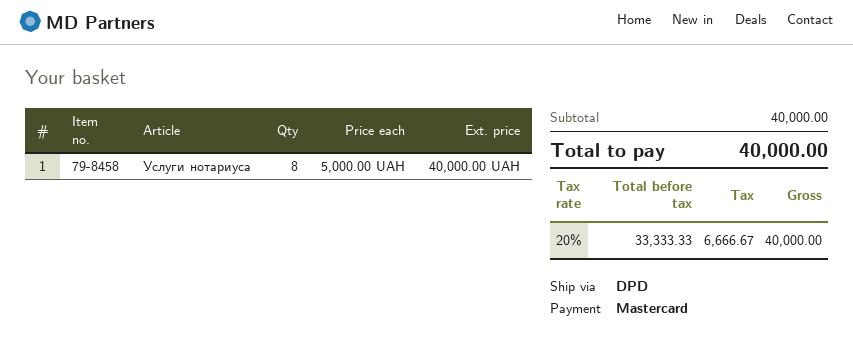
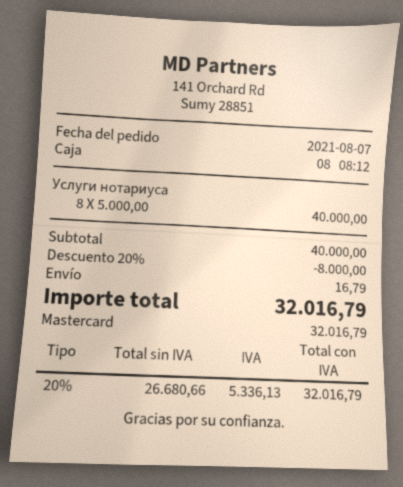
discount: none -> 20% = 8000.00
shipping: none -> 16.79
net: 33333.33 -> 26680.66
tax: 20% = 6666.67 -> 20% = 5336.13
total: 40000.00 -> 32016.79

